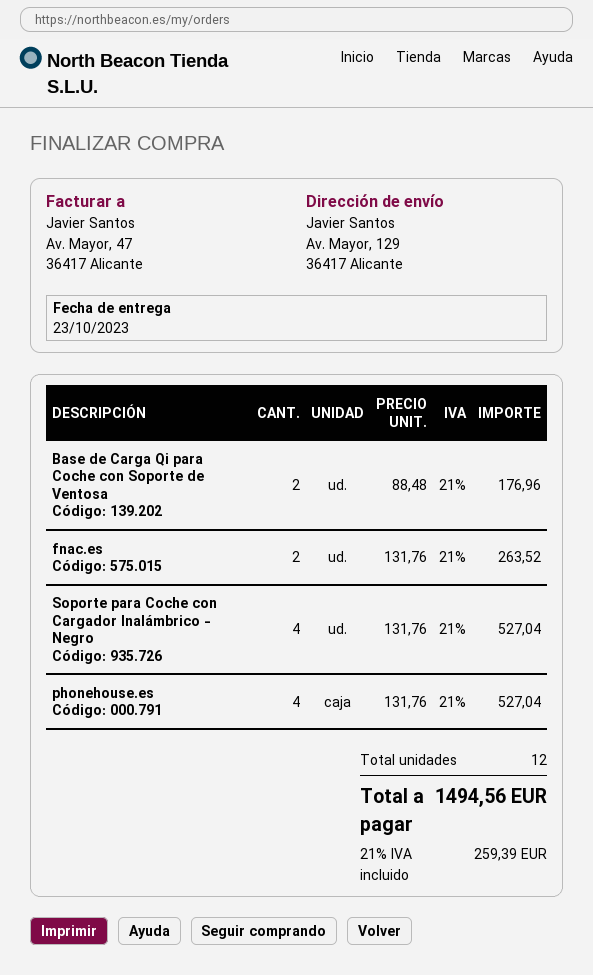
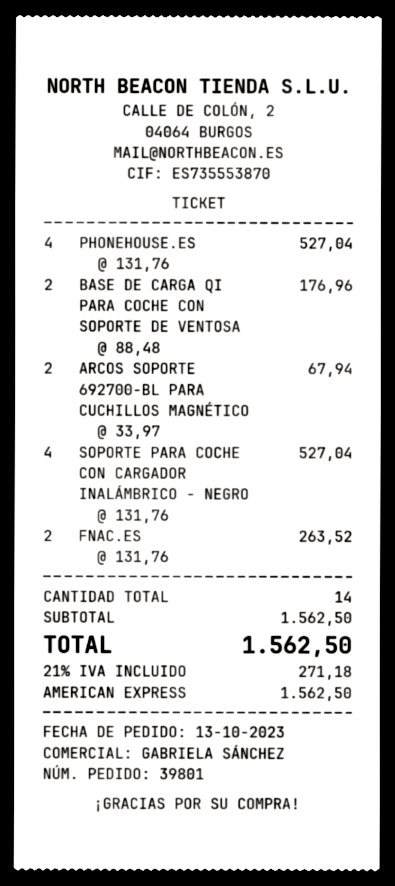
ARCOS SOPORTE 692700-BL PARA CUCHILLOS MAGNÉTICO: none -> 2 x 33.97 = 67.94
total quantity: 12 -> 14
tax: 21% = 259.39 -> 21% = 271.18
total: 1494.56 -> 1562.50

